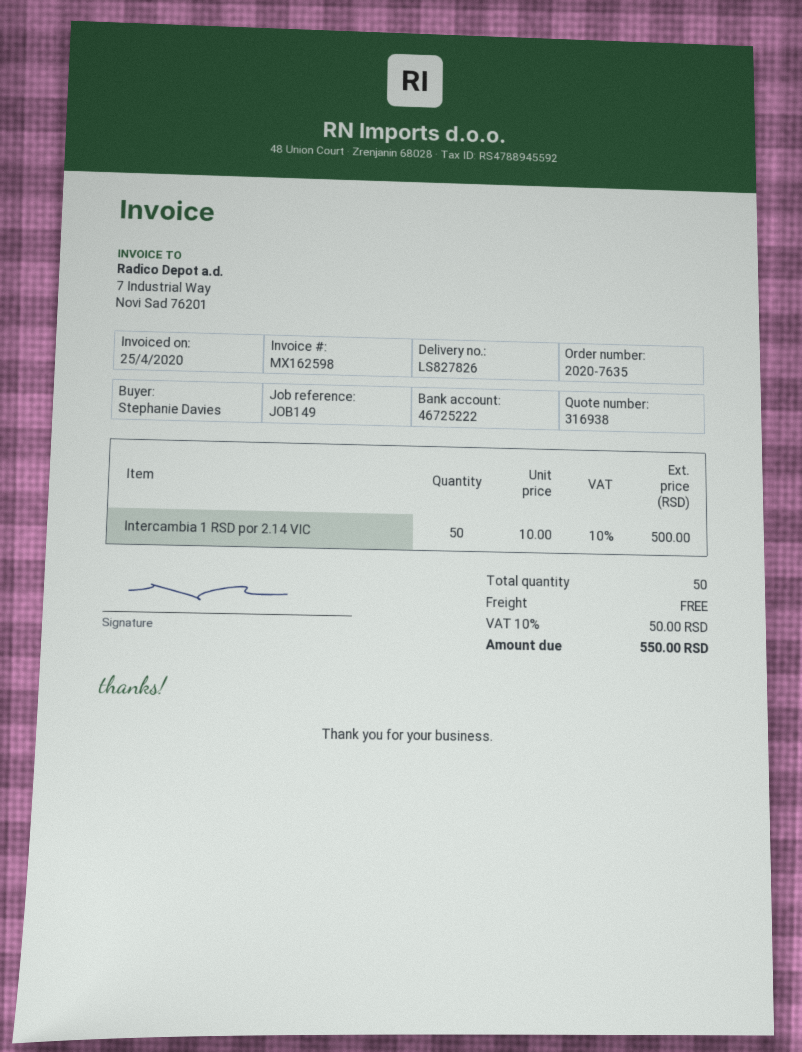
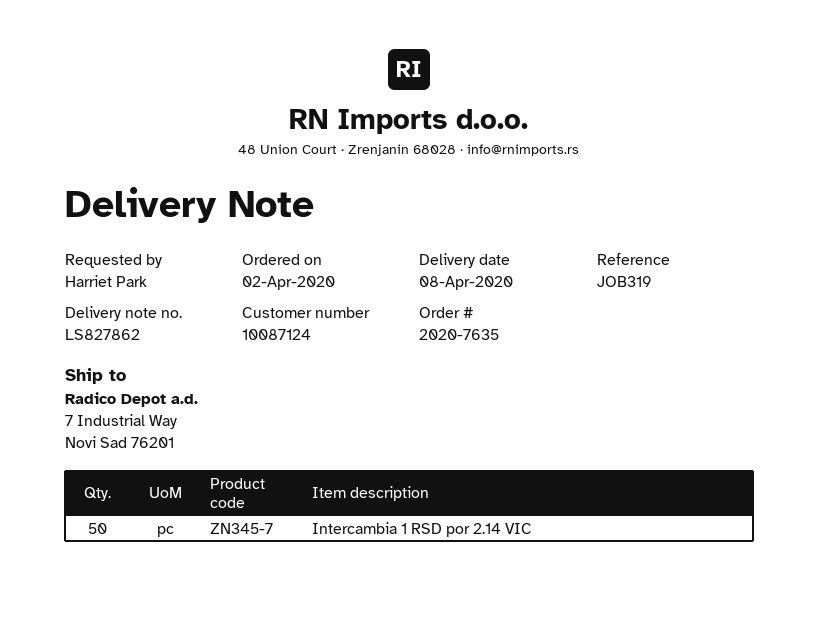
delivery note number: LS827826 -> LS827862
reference: JOB149 -> JOB319
ordered by: Stephanie Davies -> Harriet Park

